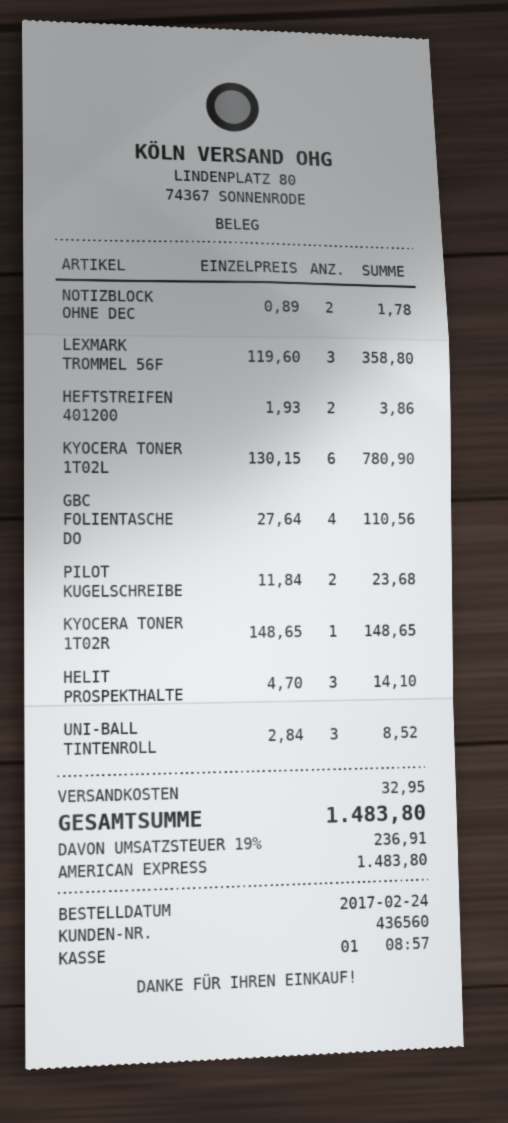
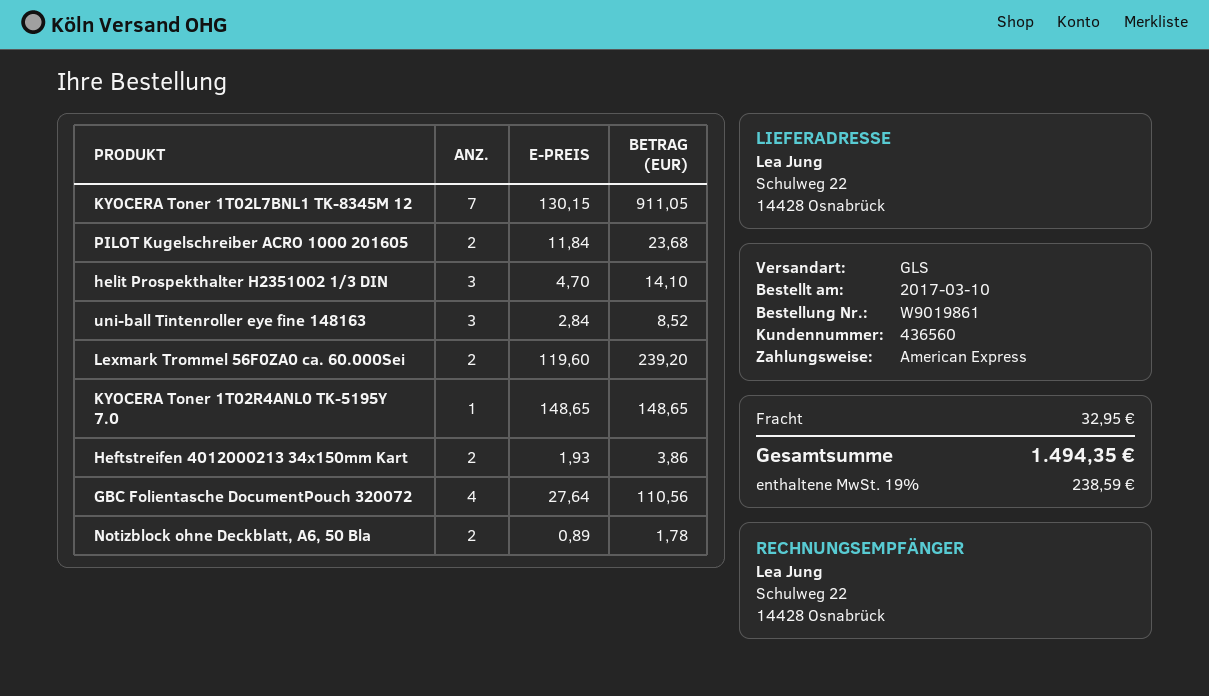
order date: 2017-02-24 -> 2017-03-10
LEXMARK TROMMEL 56F: 3 x 119.60 = 358.80 -> 2 x 119.60 = 239.20
KYOCERA TONER 1T02L: 6 x 130.15 = 780.90 -> 7 x 130.15 = 911.05
tax: 19% = 236.91 -> 19% = 238.59
total: 1483.80 -> 1494.35

